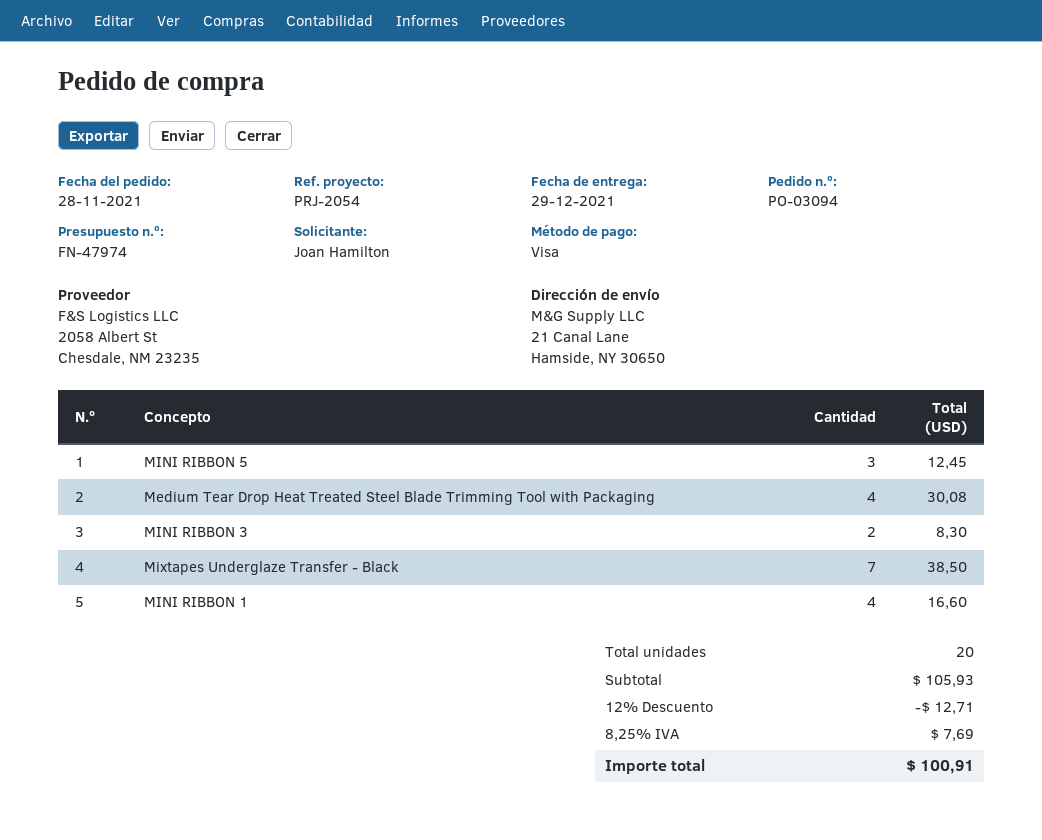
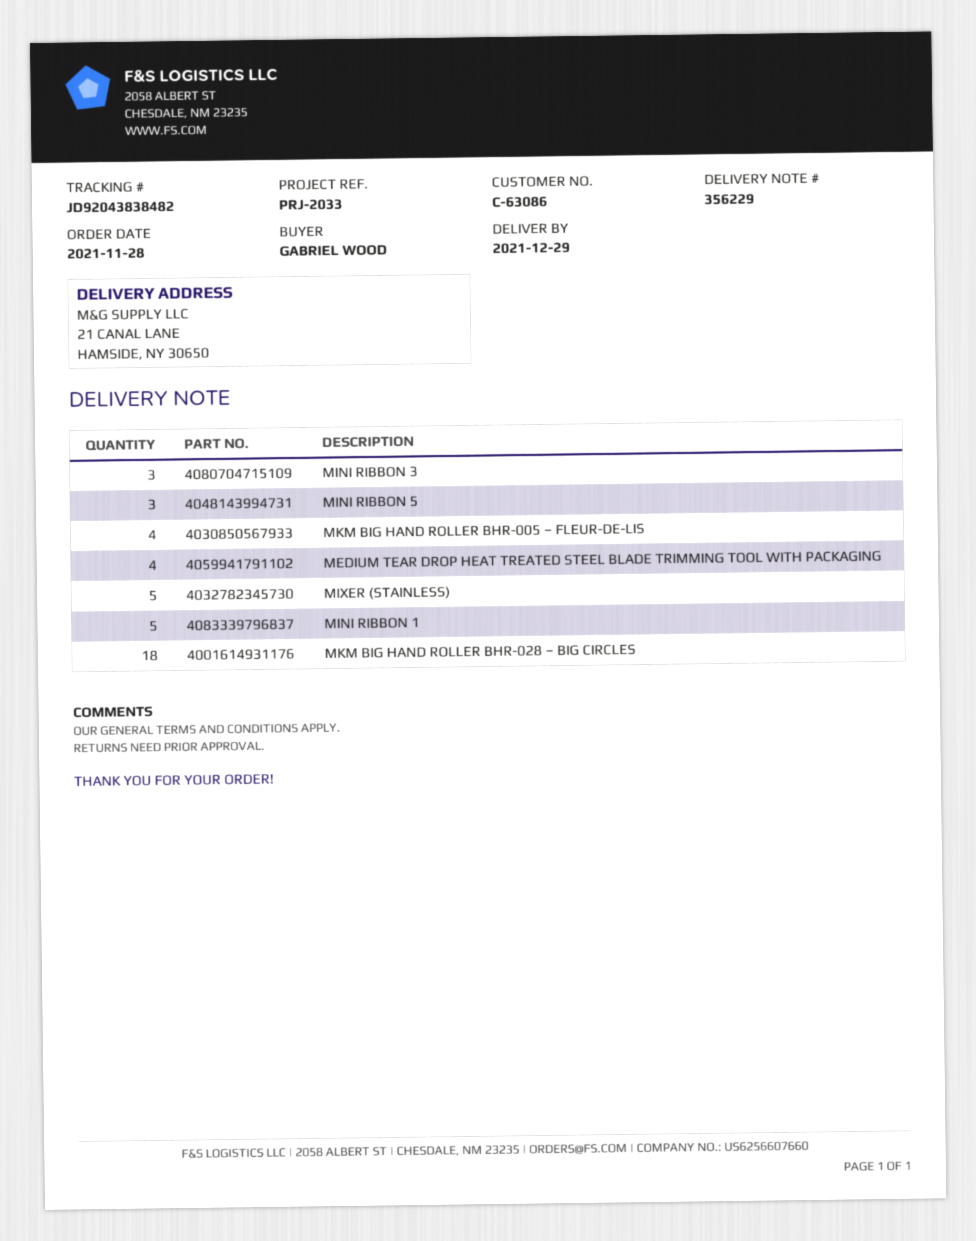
reference: PRJ-2054 -> PRJ-2033
ordered by: Joan Hamilton -> GABRIEL WOOD
MINI RIBBON 3: 2 -> 3
Mixtapes Underglaze Transfer - Black: 7 -> none
MINI RIBBON 1: 4 -> 5
MKM BIG HAND ROLLER BHR-005 – FLEUR-DE-LIS: none -> 4
MIXER (STAINLESS): none -> 5
MKM BIG HAND ROLLER BHR-028 – BIG CIRCLES: none -> 18

